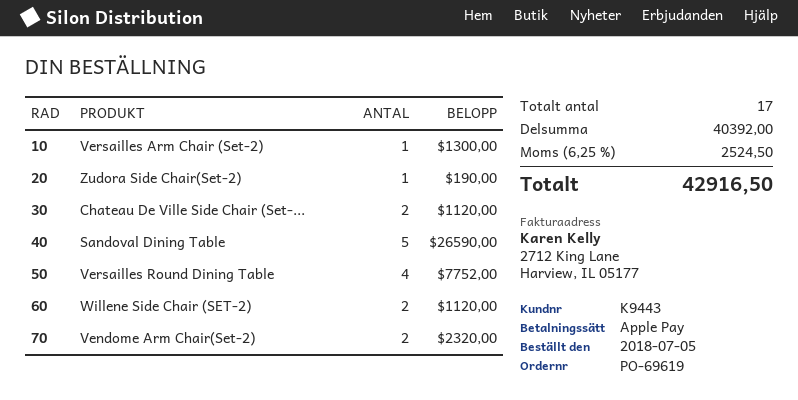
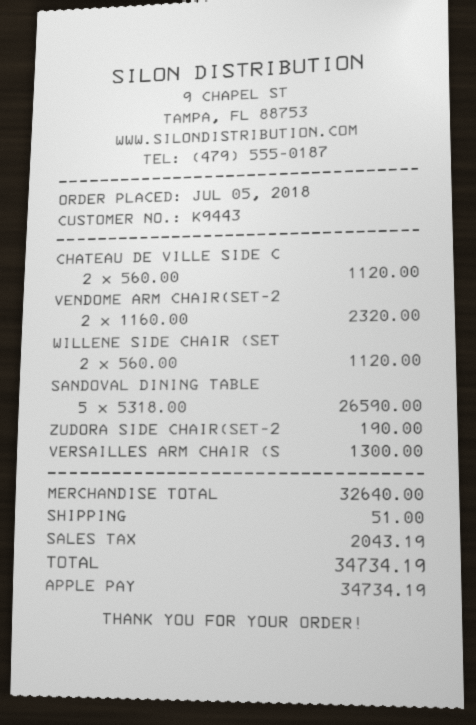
Versailles Round Dining Table: 4 for 7752.00 -> none
subtotal: 40392.00 -> 32640.00
shipping: none -> 51.00
tax: 2524.50 -> 2043.19
total: 42916.50 -> 34734.19

